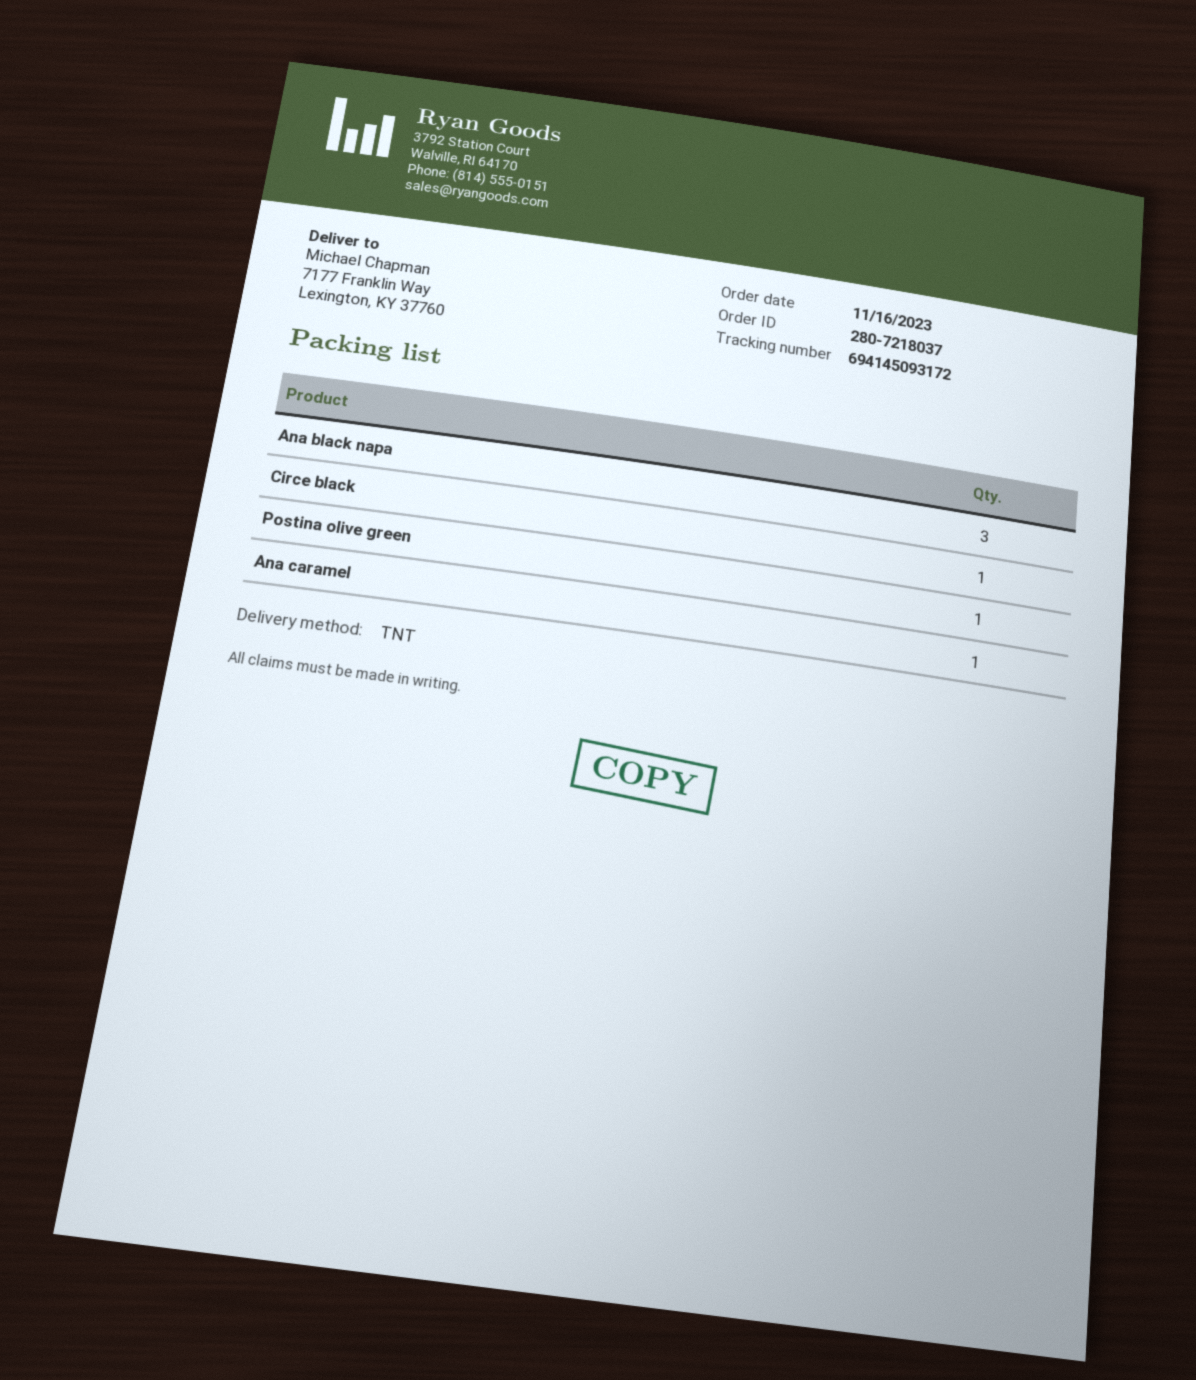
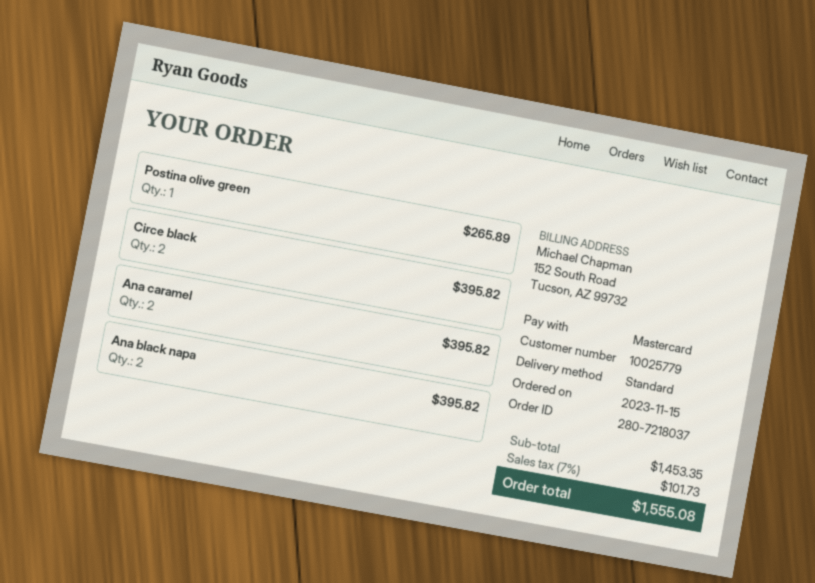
order date: 2023-11-16 -> 2023-11-15
shipping method: TNT -> standard
Ana black napa: 3 -> 2
Circe black: 1 -> 2
Ana caramel: 1 -> 2

